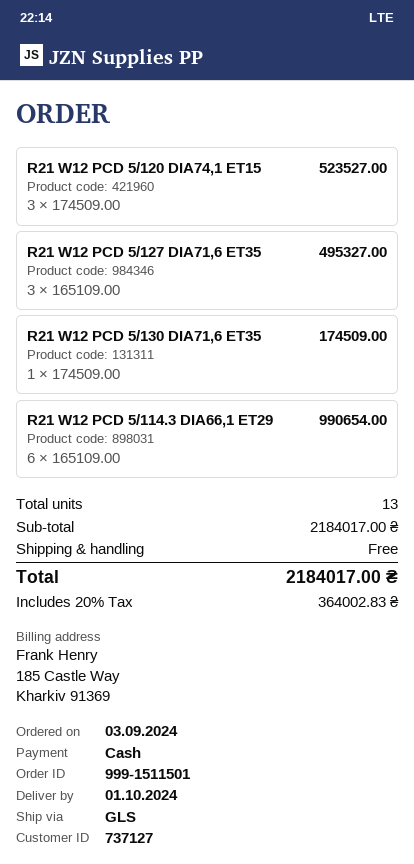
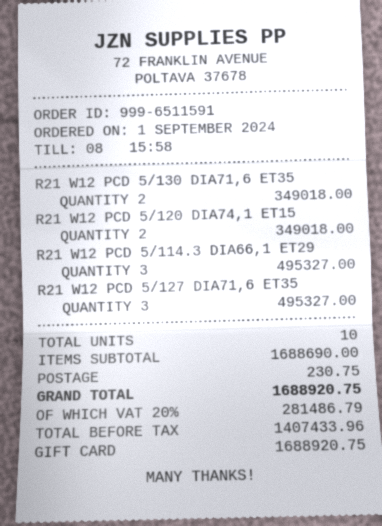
order number: 999-1511501 -> 999-6511591
order date: 2024-09-03 -> 2024-09-01
payment method: cash -> gift card
R21 W12 PCD 5/120 DIA74,1 ET15: 3 for 523527.00 -> 2 for 349018.00
R21 W12 PCD 5/130 DIA71,6 ET35: 1 for 174509.00 -> 2 for 349018.00
R21 W12 PCD 5/114.3 DIA66,1 ET29: 6 for 990654.00 -> 3 for 495327.00
total quantity: 13 -> 10
subtotal: 2184017.00 -> 1688690.00
shipping: 0.00 -> 230.75
tax: 20% = 364002.83 -> 20% = 281486.79
total: 2184017.00 -> 1688920.75

